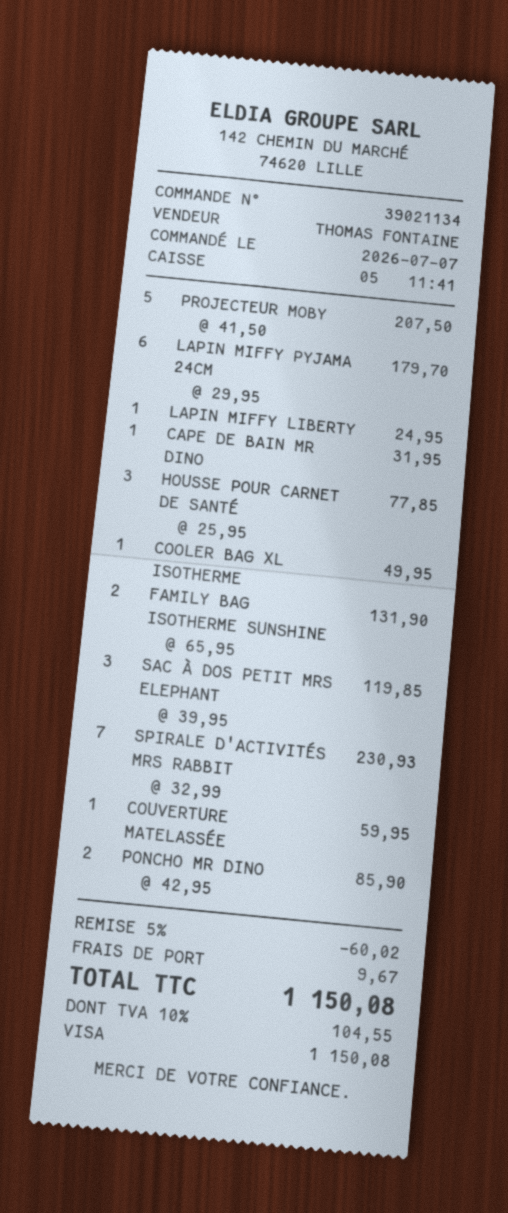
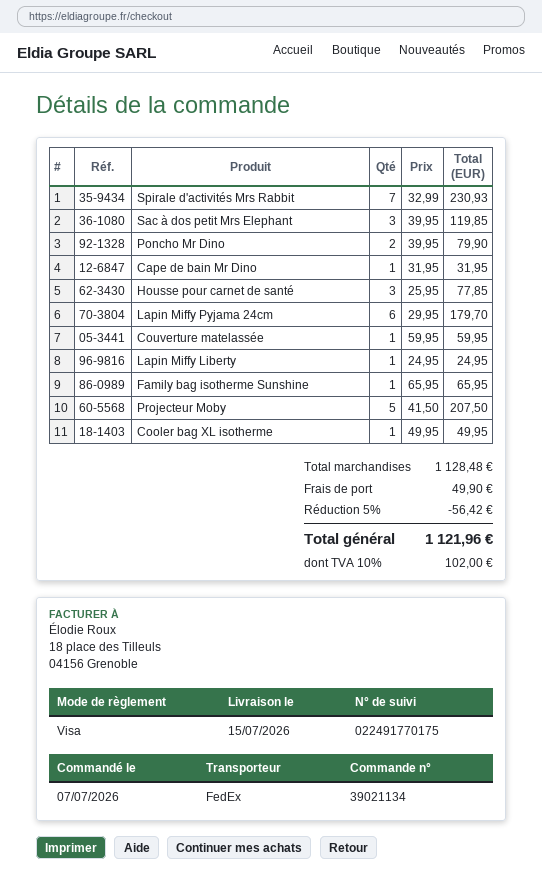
FAMILY BAG ISOTHERME SUNSHINE: 2 x 65.95 = 131.90 -> 1 x 65.95 = 65.95
PONCHO MR DINO: 2 x 42.95 = 85.90 -> 2 x 39.95 = 79.90
discount: 5% = 60.02 -> 5% = 56.42
shipping: 9.67 -> 49.90
tax: 10% = 104.55 -> 10% = 102.00
total: 1150.08 -> 1121.96

